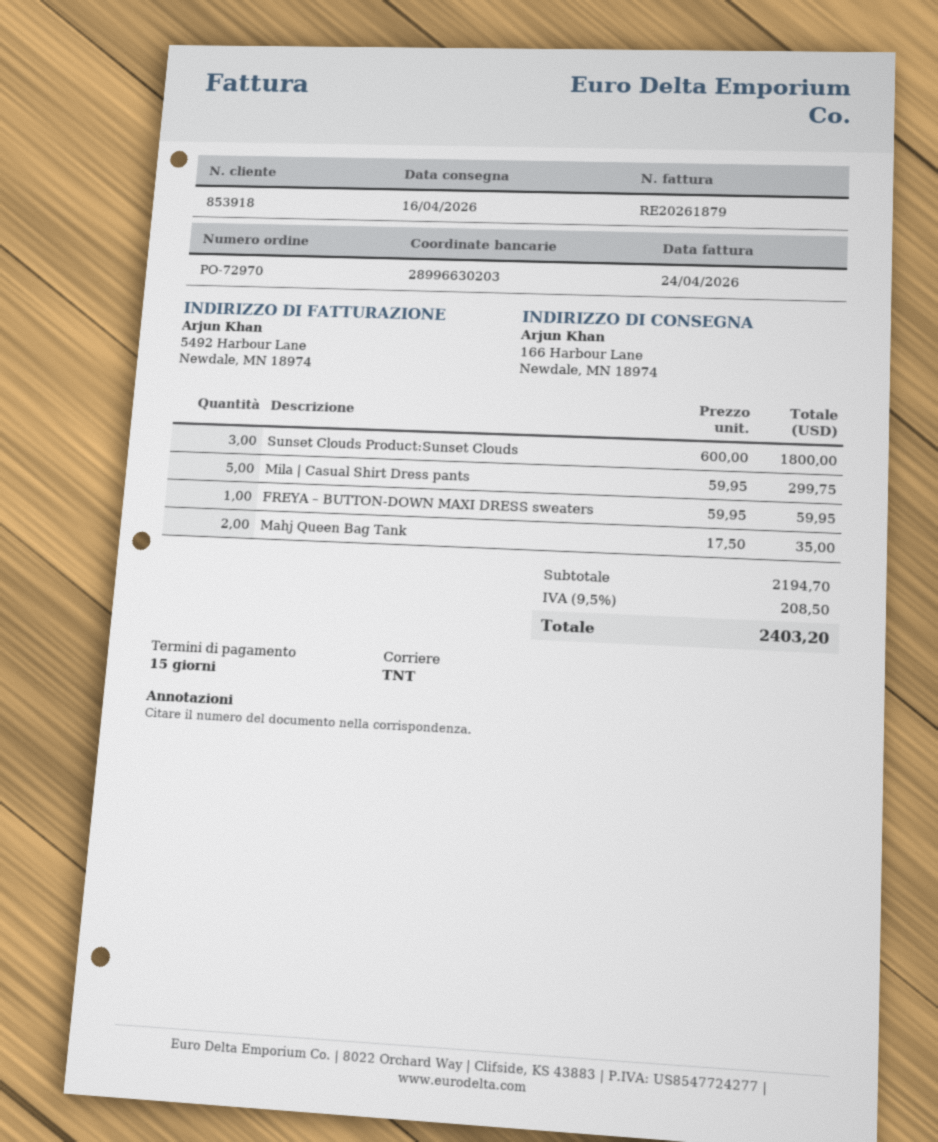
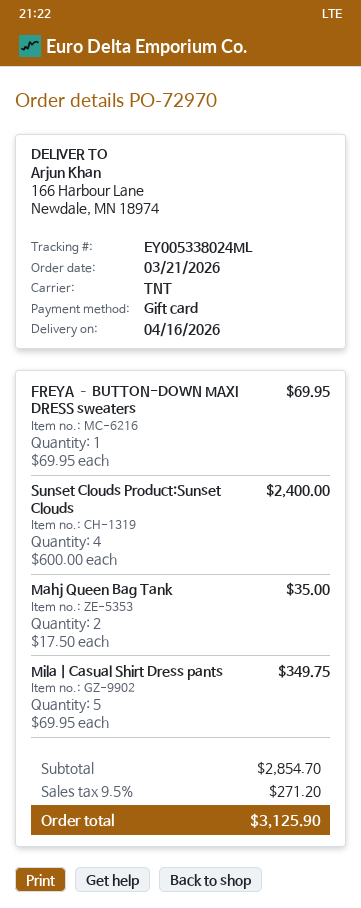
Sunset Clouds Product:Sunset Clouds: 3 x 600.00 = 1800.00 -> 4 x 600.00 = 2400.00
Mila | Casual Shirt Dress pants: 5 x 59.95 = 299.75 -> 5 x 69.95 = 349.75
FREYA – BUTTON-DOWN MAXI DRESS sweaters: 1 x 59.95 = 59.95 -> 1 x 69.95 = 69.95
subtotal: 2194.70 -> 2854.70
tax: 9.5% = 208.50 -> 9.5% = 271.20
total: 2403.20 -> 3125.90

